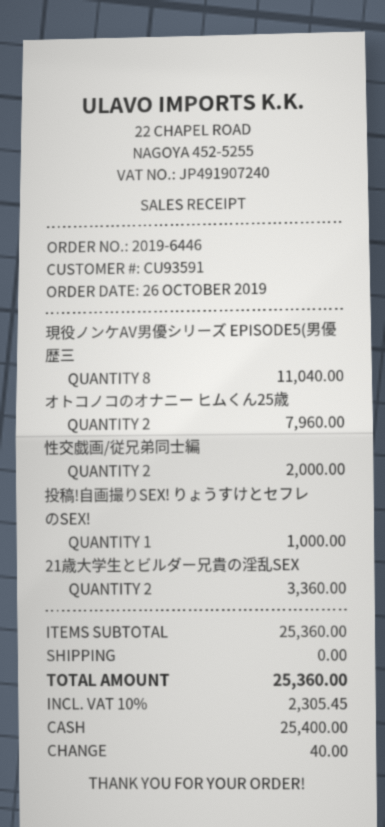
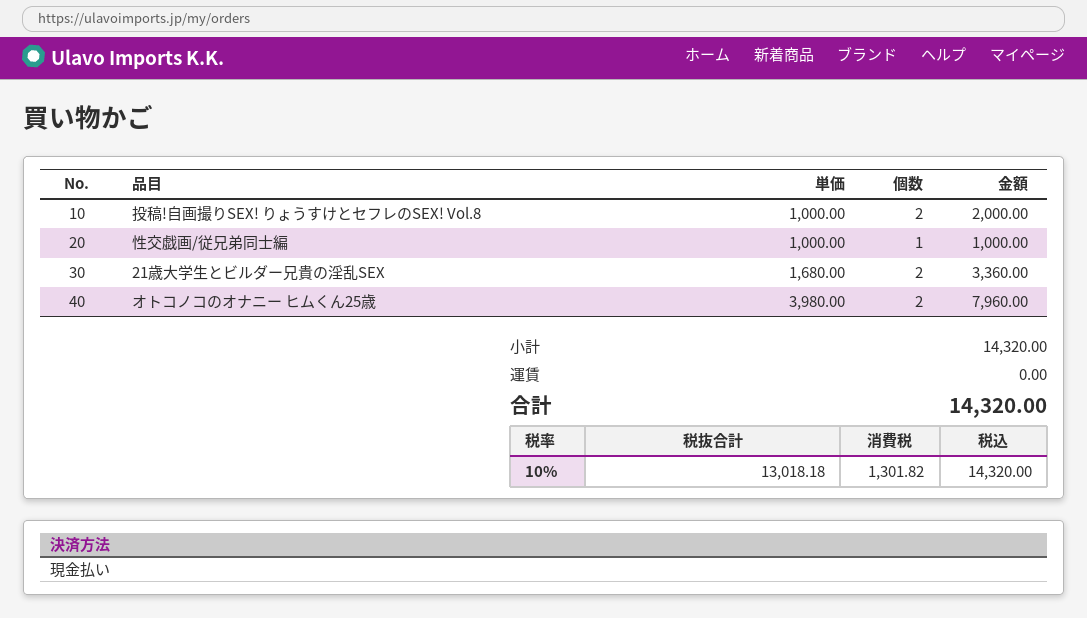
現役ノンケAV男優シリーズ EPISODE5(男優歴三: 8 for 11040.00 -> none
性交戯画/従兄弟同士編: 2 for 2000.00 -> 1 for 1000.00
投稿!自画撮りSEX! りょうすけとセフレのSEX!: 1 for 1000.00 -> 2 for 2000.00
subtotal: 25360.00 -> 14320.00
tax: 10% = 2305.45 -> 10% = 1301.82
total: 25360.00 -> 14320.00

